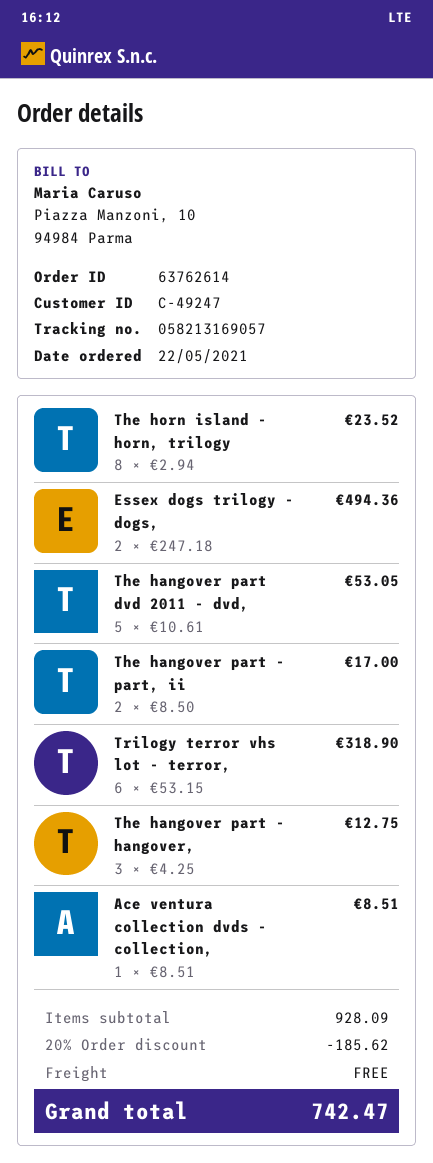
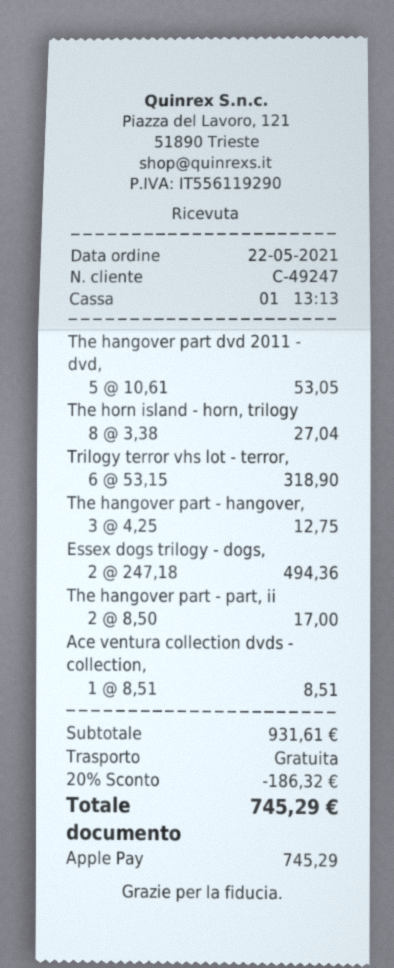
The horn island - horn, trilogy: 8 x 2.94 = 23.52 -> 8 x 3.38 = 27.04
subtotal: 928.09 -> 931.61
discount: 20% = 185.62 -> 20% = 186.32
total: 742.47 -> 745.29

